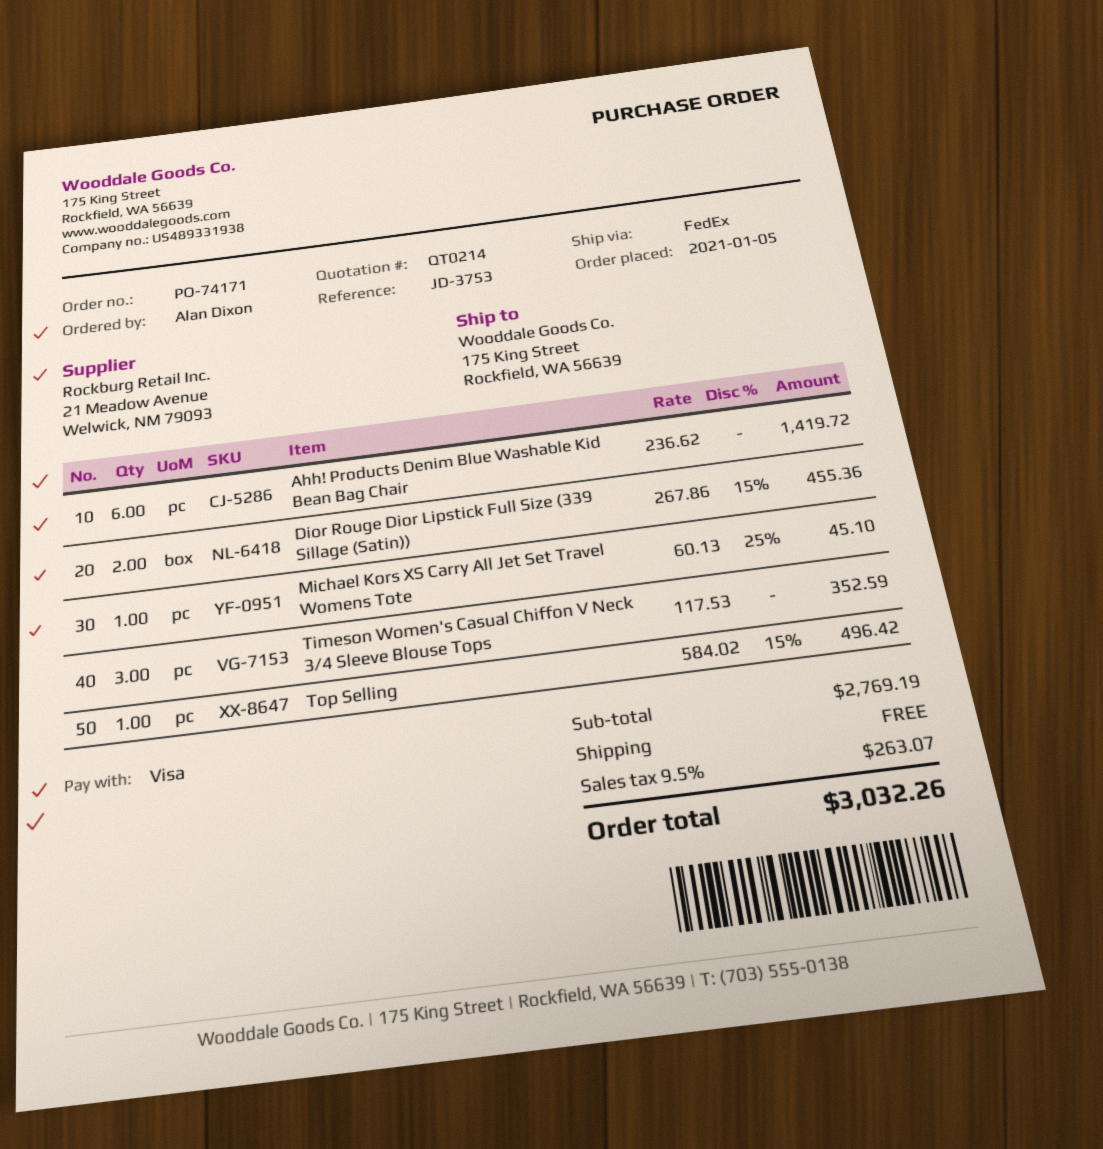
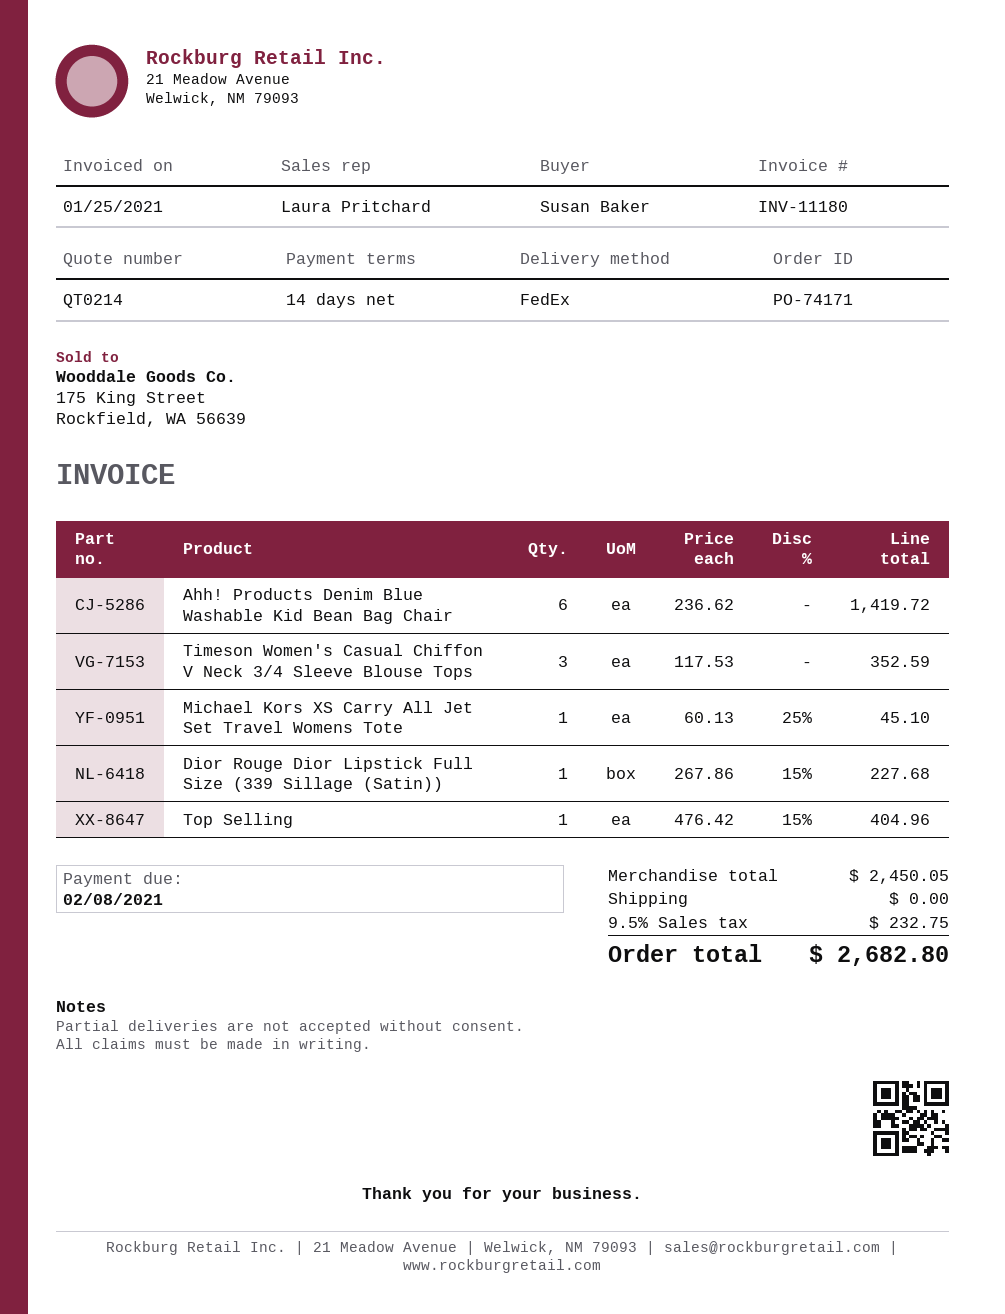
ordered by: Alan Dixon -> Susan Baker
Dior Rouge Dior Lipstick Full Size (339 Sillage (Satin)): 2 x 267.86 - 15% = 455.36 -> 1 x 267.86 - 15% = 227.68
Top Selling: 1 x 584.02 - 15% = 496.42 -> 1 x 476.42 - 15% = 404.96
subtotal: 2769.19 -> 2450.05
tax: 9.5% = 263.07 -> 9.5% = 232.75
total: 3032.26 -> 2682.80

